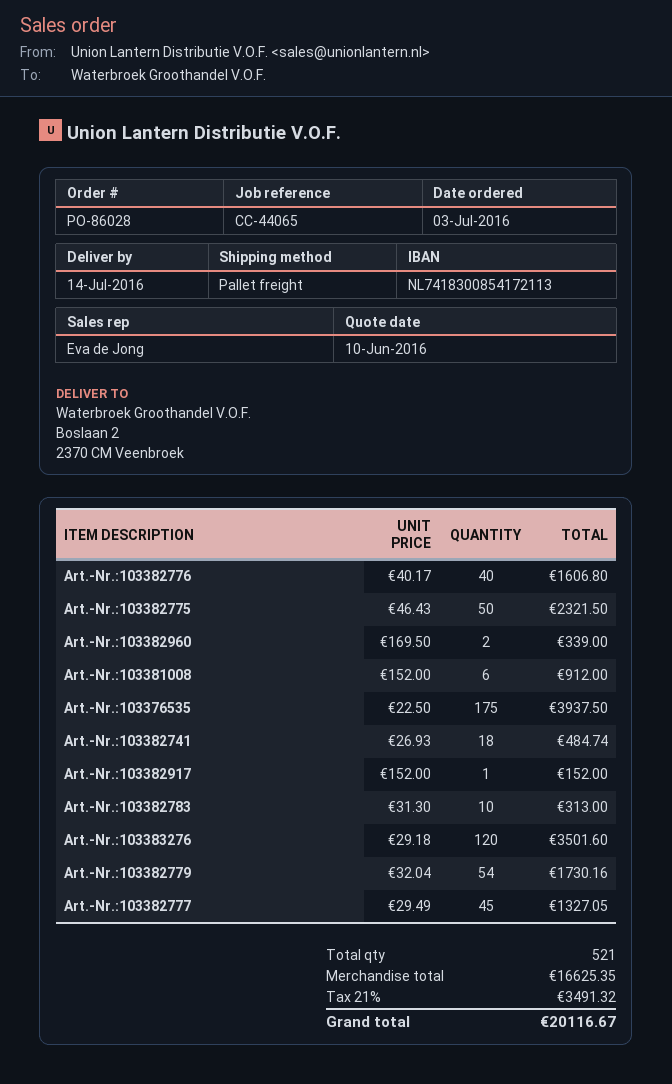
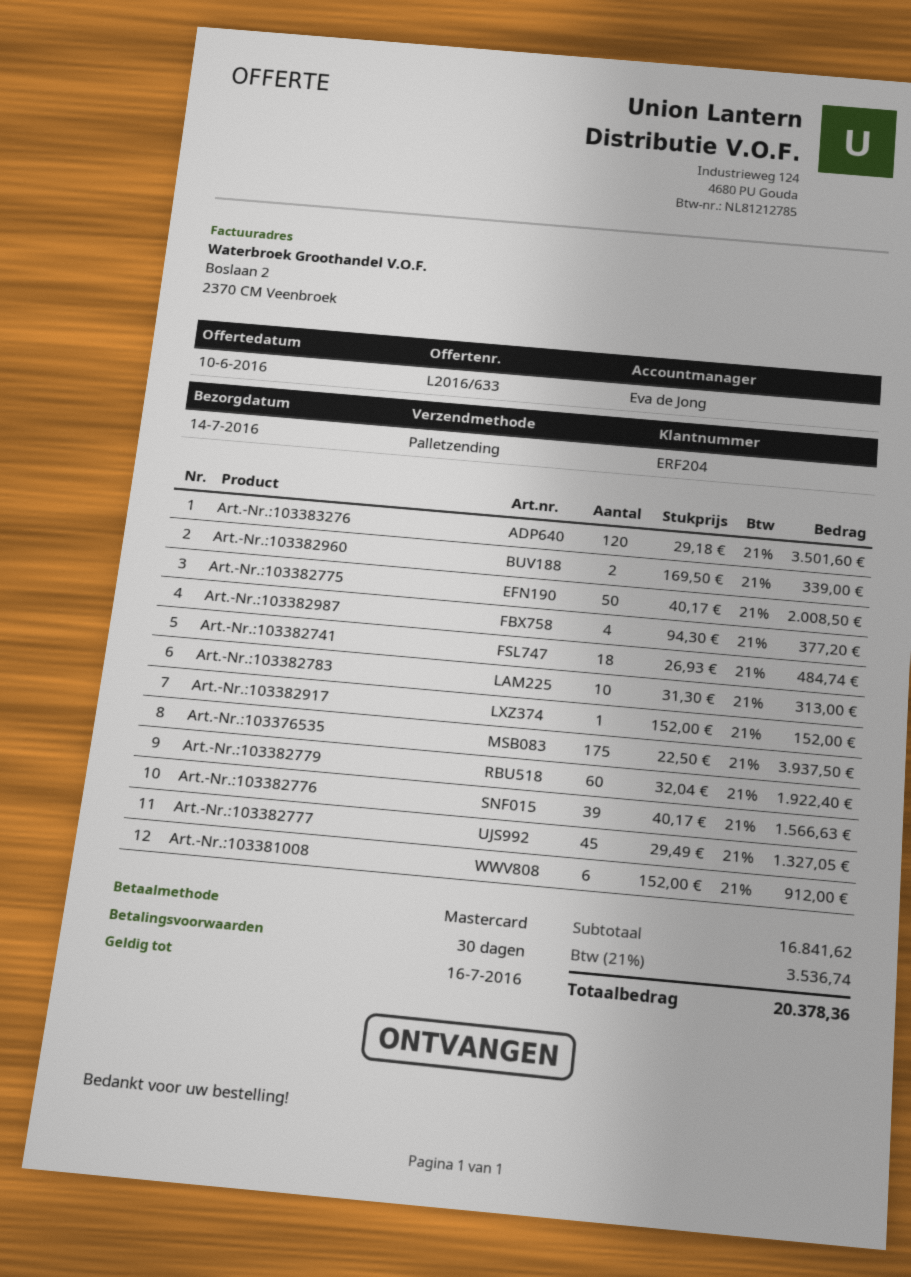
Art.-Nr.:103382776: 40 x 40.17 = 1606.80 -> 39 x 40.17 = 1566.63
Art.-Nr.:103382775: 50 x 46.43 = 2321.50 -> 50 x 40.17 = 2008.50
Art.-Nr.:103382779: 54 x 32.04 = 1730.16 -> 60 x 32.04 = 1922.40
Art.-Nr.:103382987: none -> 4 x 94.30 = 377.20
subtotal: 16625.35 -> 16841.62
tax: 21% = 3491.32 -> 21% = 3536.74
total: 20116.67 -> 20378.36

